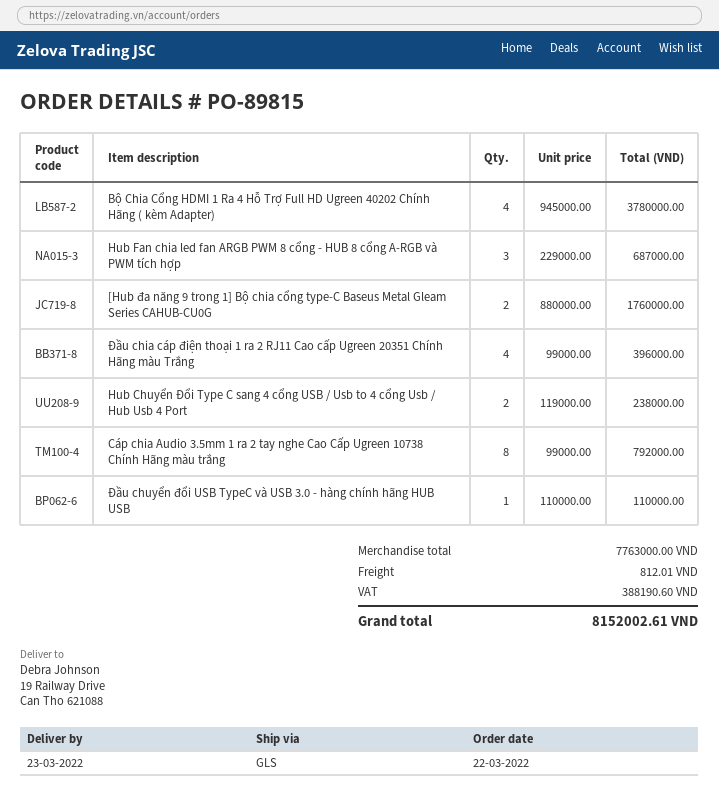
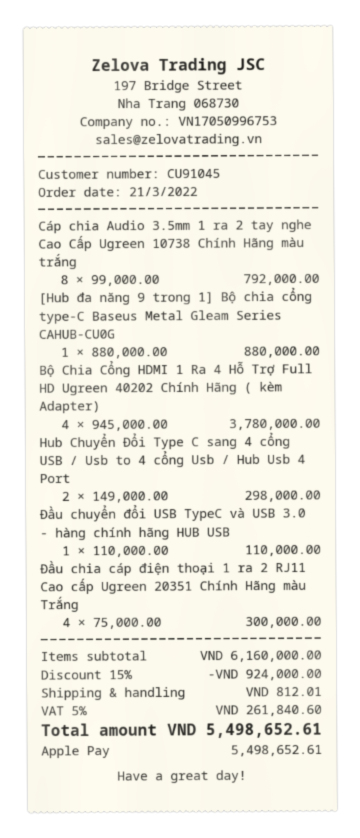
order date: 2022-03-22 -> 2022-03-21
Hub Fan chia led fan ARGB PWM 8 cổng - HUB 8 cổng A-RGB và PWM tích hợp: 3 x 229000.00 = 687000.00 -> none
[Hub đa năng 9 trong 1] Bộ chia cổng type-C Baseus Metal Gleam Series CAHUB-CU0G: 2 x 880000.00 = 1760000.00 -> 1 x 880000.00 = 880000.00
Đầu chia cáp điện thoại 1 ra 2 RJ11 Cao cấp Ugreen 20351 Chính Hãng màu Trắng: 4 x 99000.00 = 396000.00 -> 4 x 75000.00 = 300000.00
Hub Chuyển Đổi Type C sang 4 cổng USB / Usb to 4 cổng Usb / Hub Usb 4 Port: 2 x 119000.00 = 238000.00 -> 2 x 149000.00 = 298000.00
subtotal: 7763000.00 -> 6160000.00
discount: none -> 15% = 924000.00
tax: 388190.60 -> 261840.60
total: 8152002.61 -> 5498652.61

